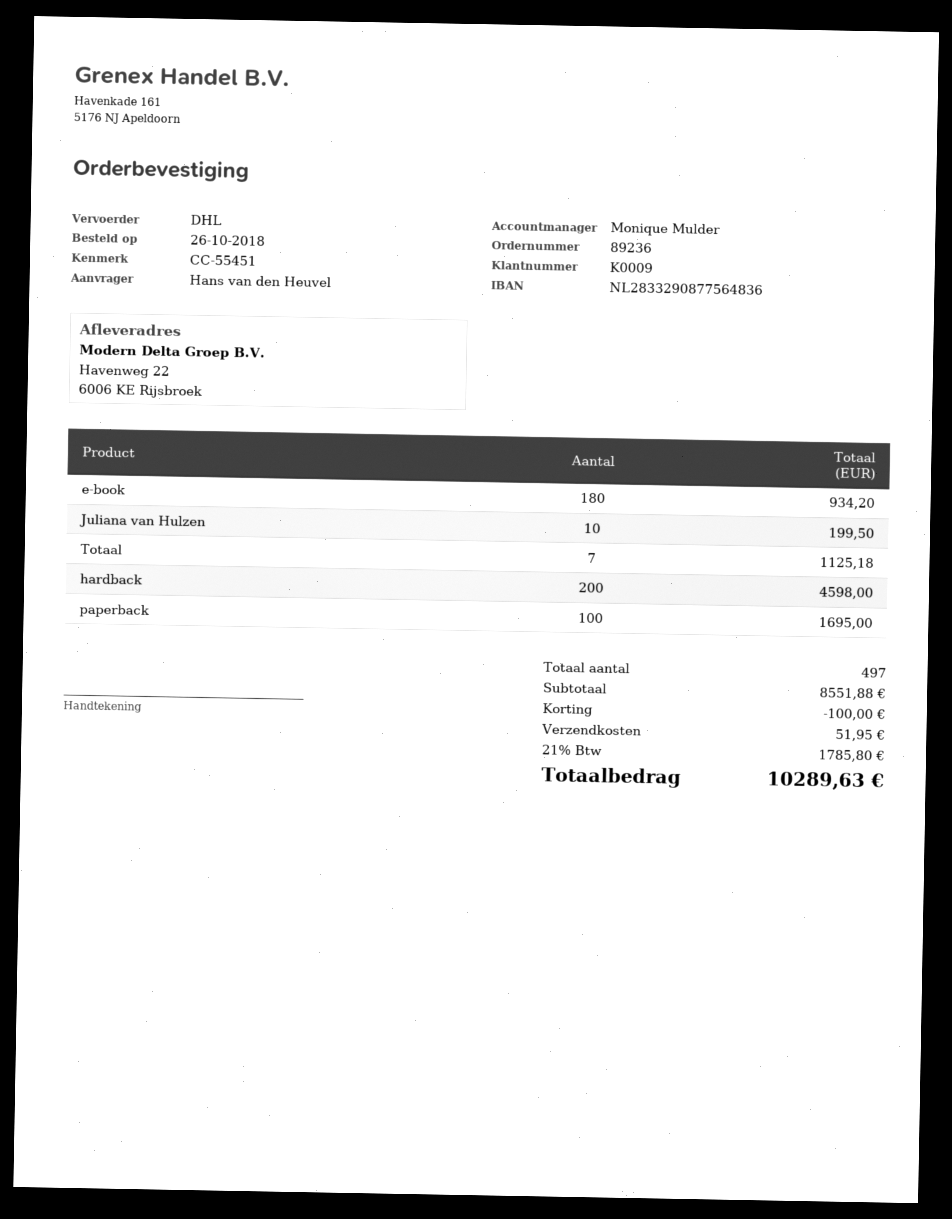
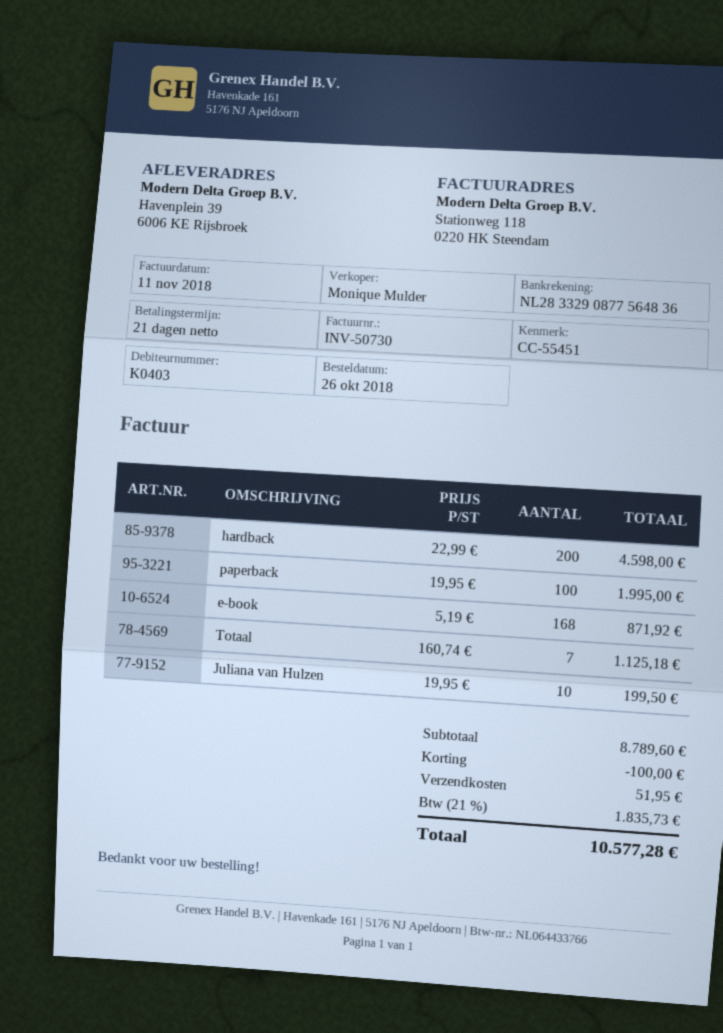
customer number: K0009 -> K0403
ship to: Havenweg 22, 6006 KE Rijsbroek -> Havenplein 39, 6006 KE Rijsbroek
e-book: 180 for 934.20 -> 168 for 871.92
paperback: 100 for 1695.00 -> 100 for 1995.00
subtotal: 8551.88 -> 8789.60
tax: 21% = 1785.80 -> 21% = 1835.73
total: 10289.63 -> 10577.28

